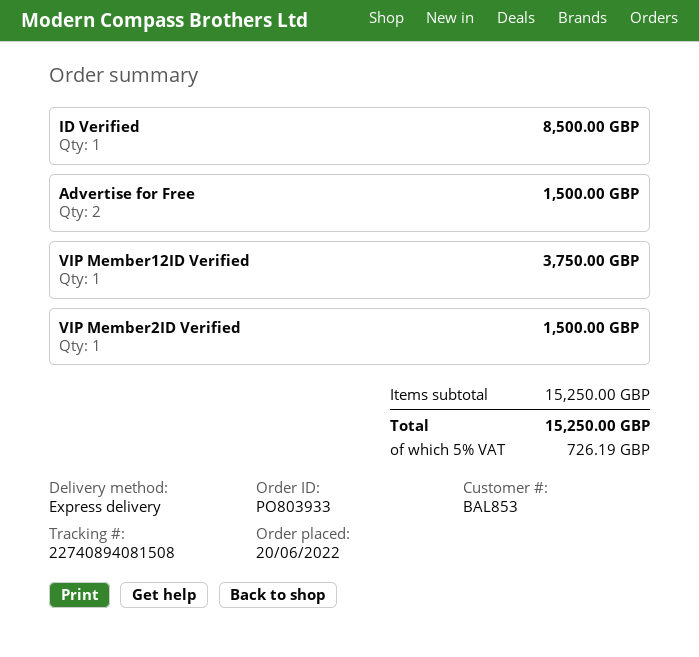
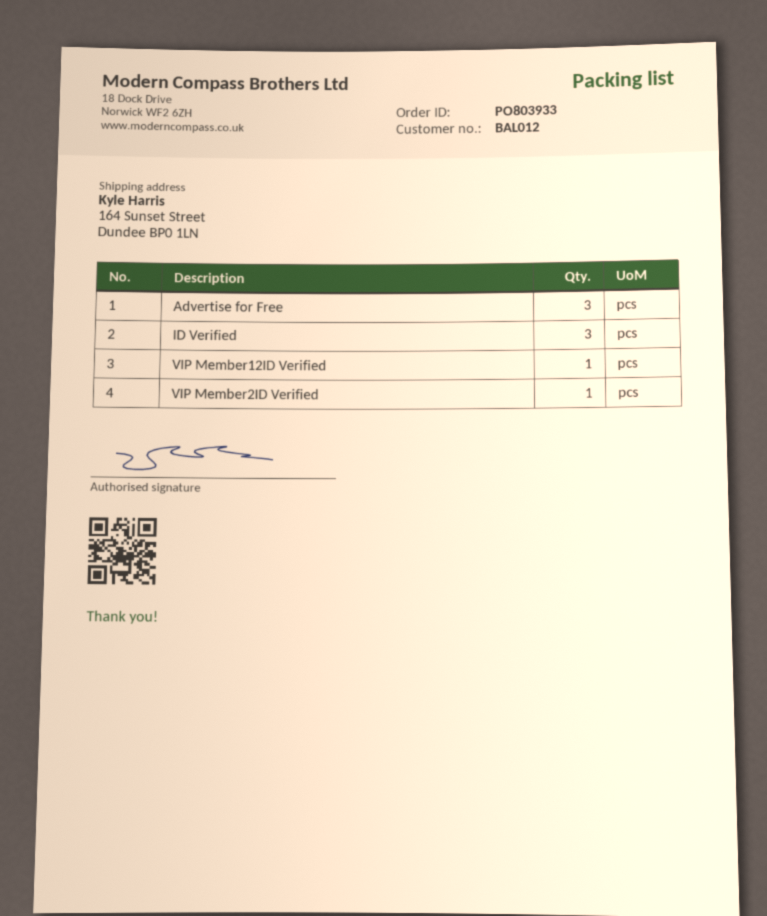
customer number: BAL853 -> BAL012
ID Verified: 1 -> 3
Advertise for Free: 2 -> 3

